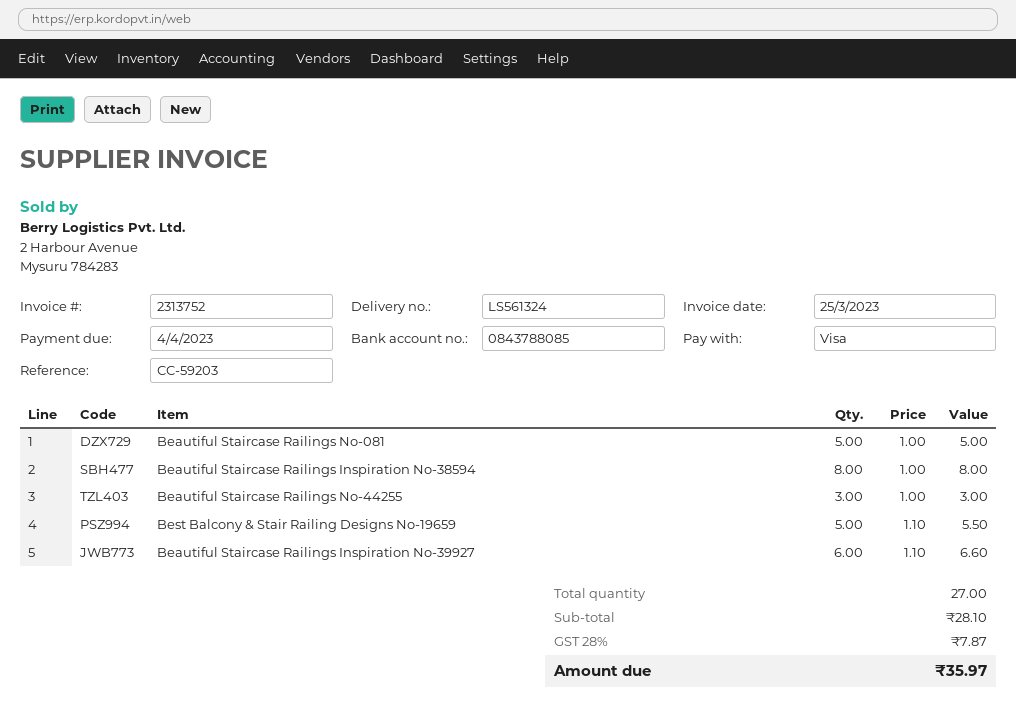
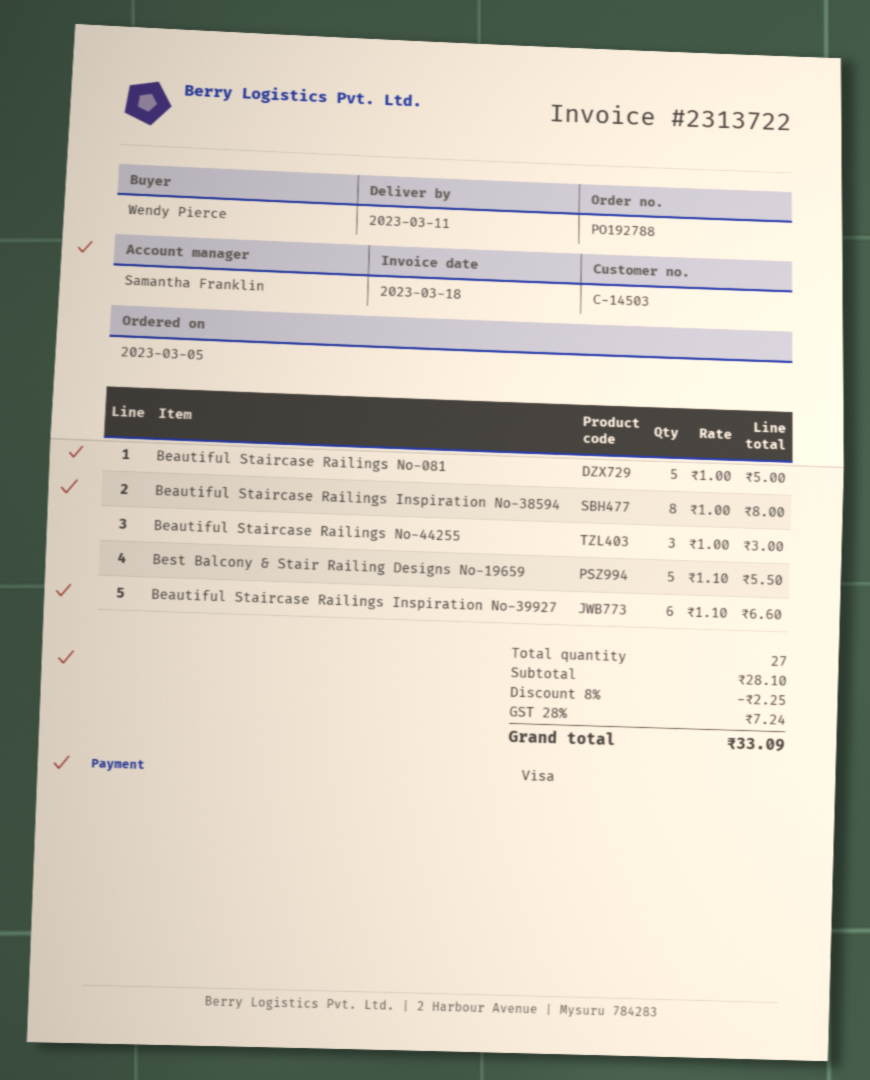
invoice number: 2313752 -> 2313722
invoice date: 2023-03-25 -> 2023-03-18
discount: none -> 8% = 2.25
tax: 28% = 7.87 -> 28% = 7.24
total: 35.97 -> 33.09

